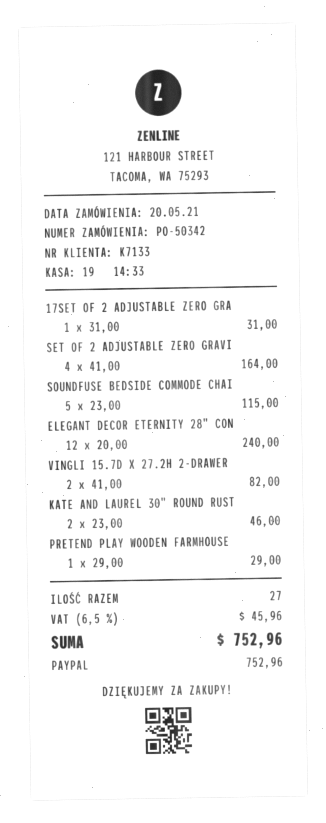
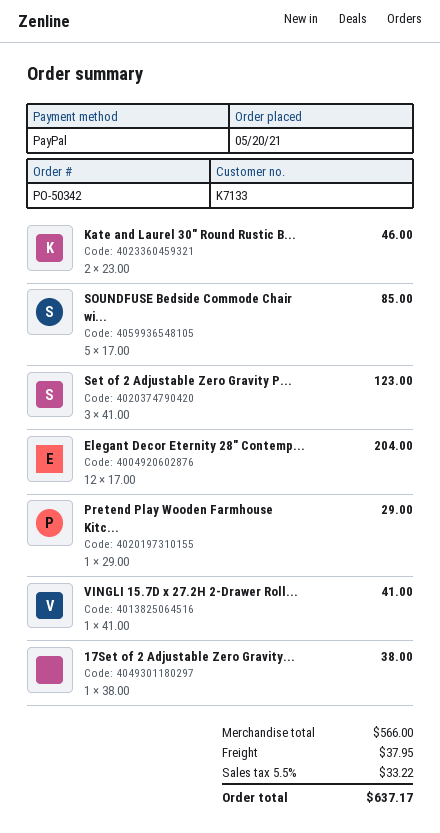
17SET OF 2 ADJUSTABLE ZERO GRA: 1 x 31.00 = 31.00 -> 1 x 38.00 = 38.00
SET OF 2 ADJUSTABLE ZERO GRAVI: 4 x 41.00 = 164.00 -> 3 x 41.00 = 123.00
SOUNDFUSE BEDSIDE COMMODE CHAI: 5 x 23.00 = 115.00 -> 5 x 17.00 = 85.00
ELEGANT DECOR ETERNITY 28" CON: 12 x 20.00 = 240.00 -> 12 x 17.00 = 204.00
VINGLI 15.7D X 27.2H 2-DRAWER: 2 x 41.00 = 82.00 -> 1 x 41.00 = 41.00
shipping: none -> 37.95
tax: 6.5% = 45.96 -> 5.5% = 33.22
total: 752.96 -> 637.17

